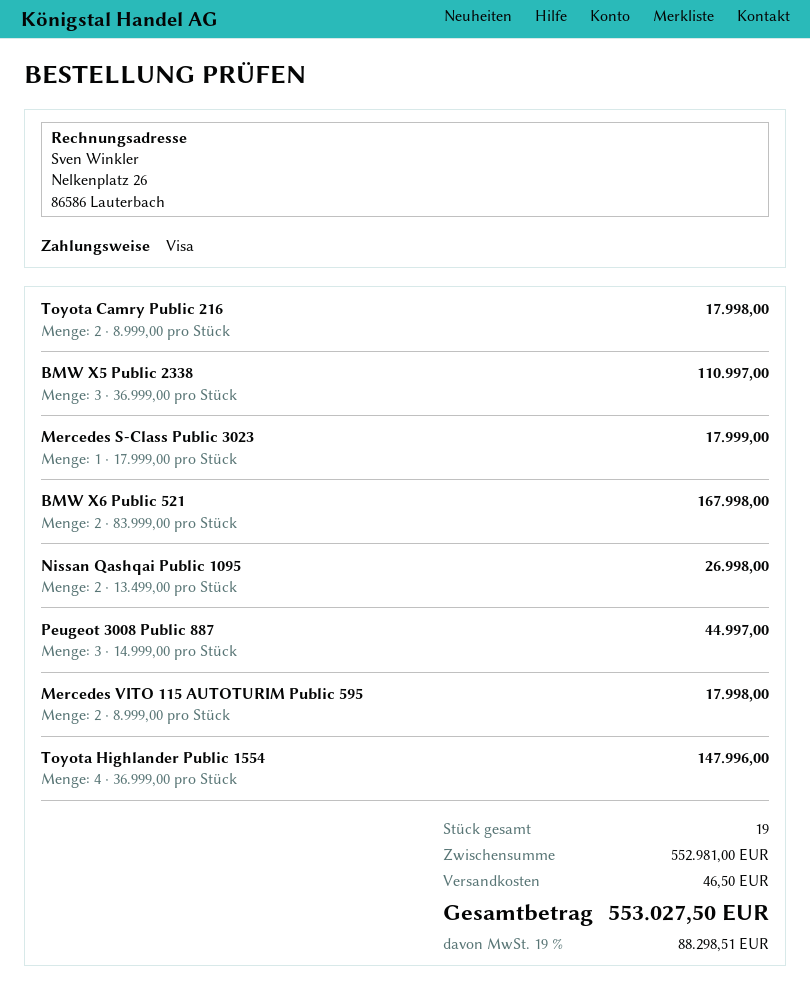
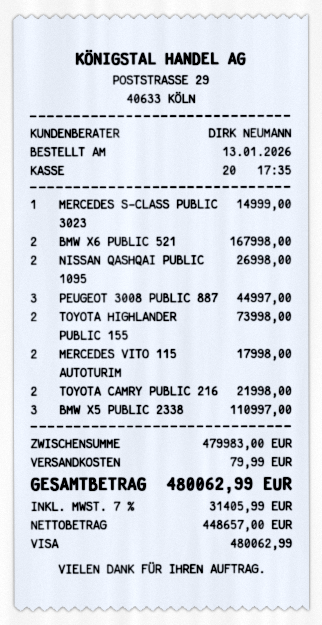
Toyota Camry Public 216: 2 for 17998.00 -> 2 for 21998.00
Mercedes S-Class Public 3023: 1 for 17999.00 -> 1 for 14999.00
Toyota Highlander Public 1554: 4 for 147996.00 -> 2 for 73998.00
subtotal: 552981.00 -> 479983.00
shipping: 46.50 -> 79.99
tax: 19% = 88298.51 -> 7% = 31405.99
total: 553027.50 -> 480062.99

